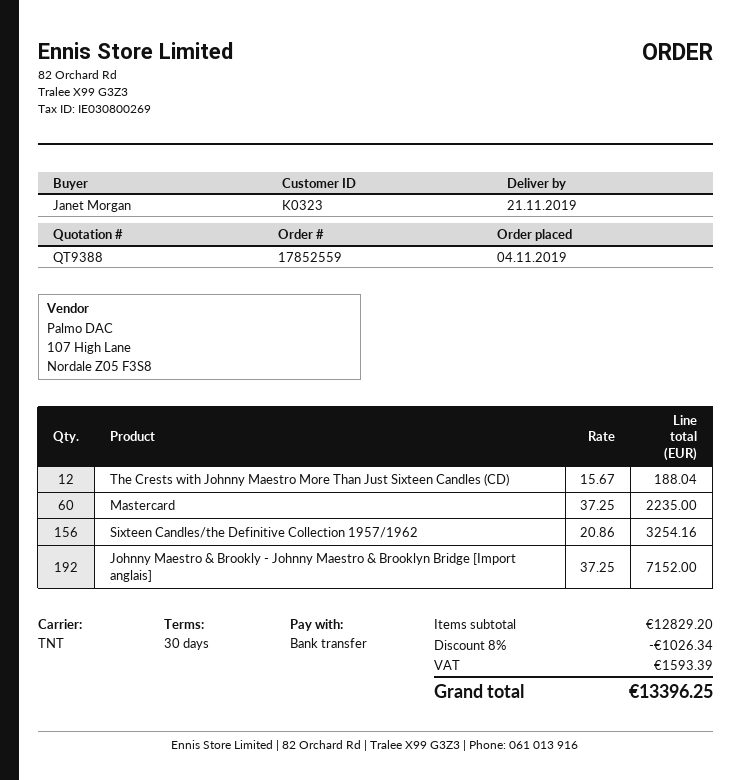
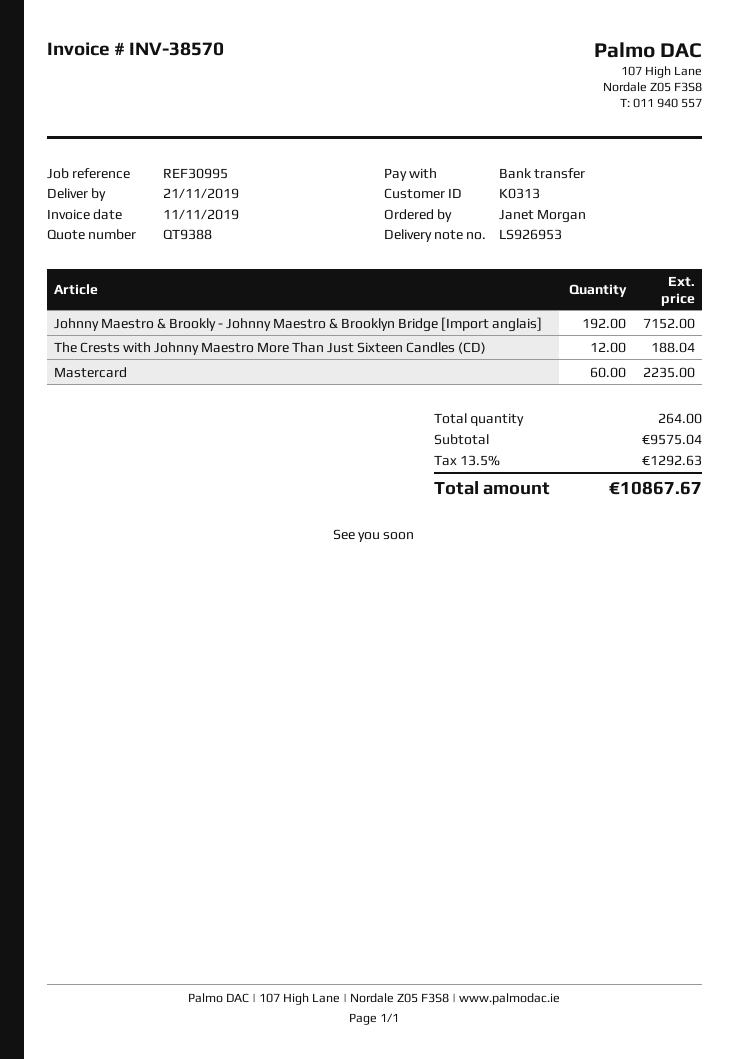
customer number: K0323 -> K0313
Sixteen Candles/the Definitive Collection 1957/1962: 156 for 3254.16 -> none
subtotal: 12829.20 -> 9575.04
discount: 8% = 1026.34 -> none
tax: 1593.39 -> 1292.63
total: 13396.25 -> 10867.67

